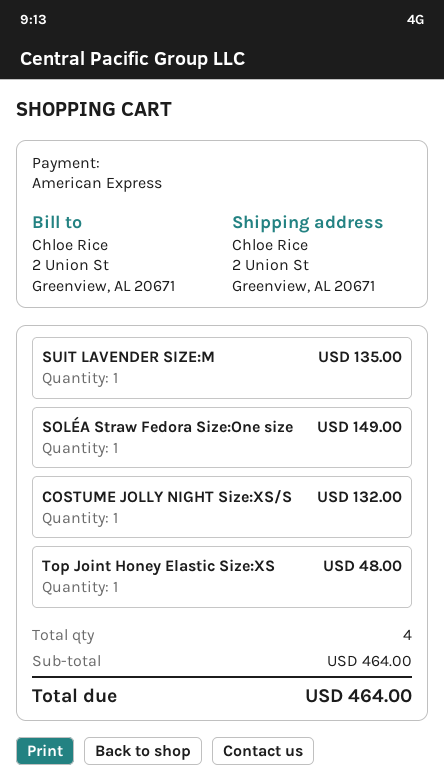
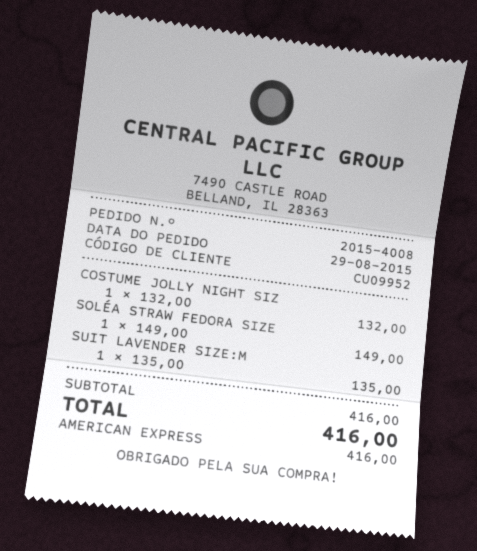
Top Joint Honey Elastic Size:XS: 1 for 48.00 -> none
subtotal: 464.00 -> 416.00
total: 464.00 -> 416.00

